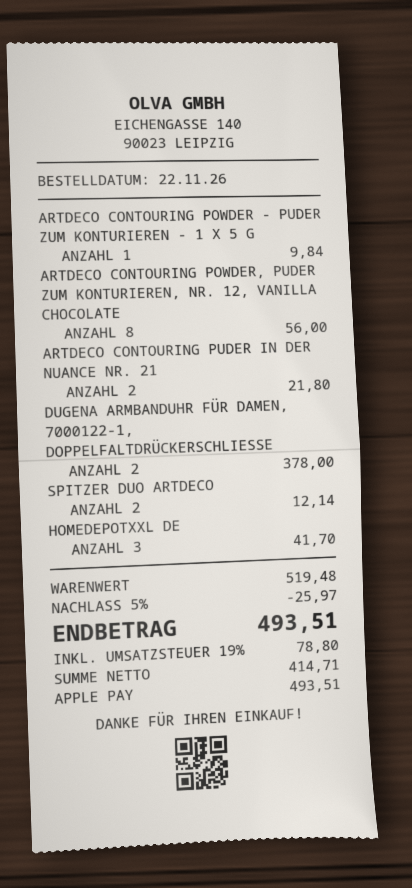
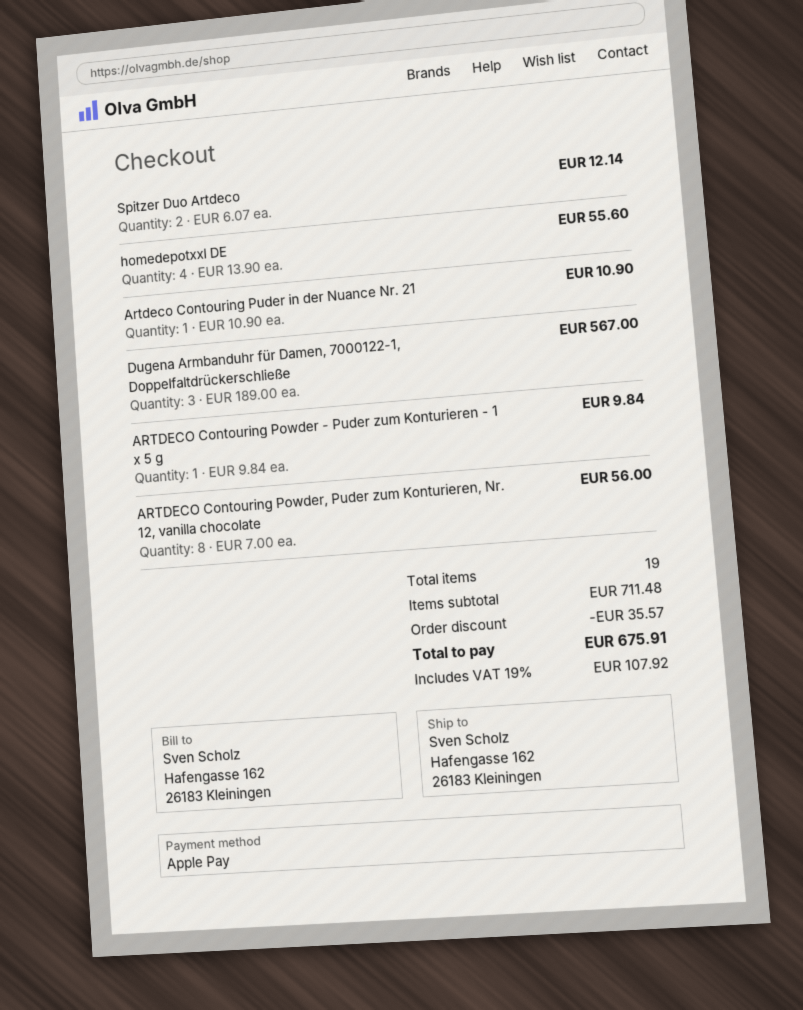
ARTDECO CONTOURING PUDER IN DER NUANCE NR. 21: 2 for 21.80 -> 1 for 10.90
DUGENA ARMBANDUHR FÜR DAMEN, 7000122-1, DOPPELFALTDRÜCKERSCHLIESSE: 2 for 378.00 -> 3 for 567.00
HOMEDEPOTXXL DE: 3 for 41.70 -> 4 for 55.60
subtotal: 519.48 -> 711.48
discount: 25.97 -> 35.57
tax: 19% = 78.80 -> 19% = 107.92
total: 493.51 -> 675.91

